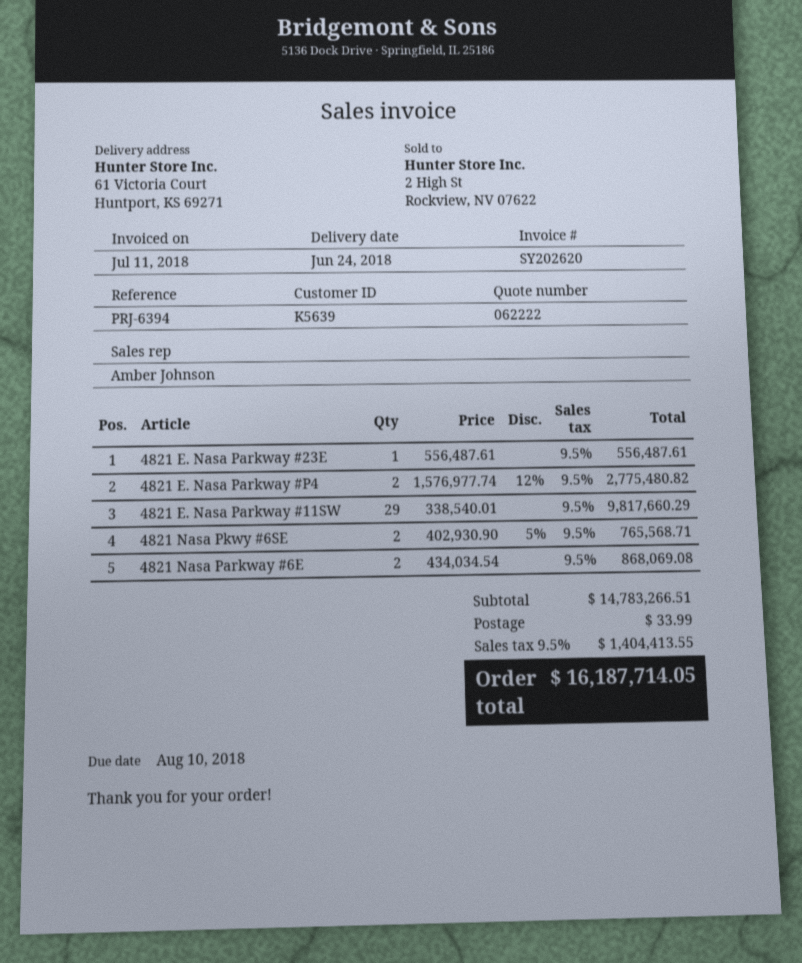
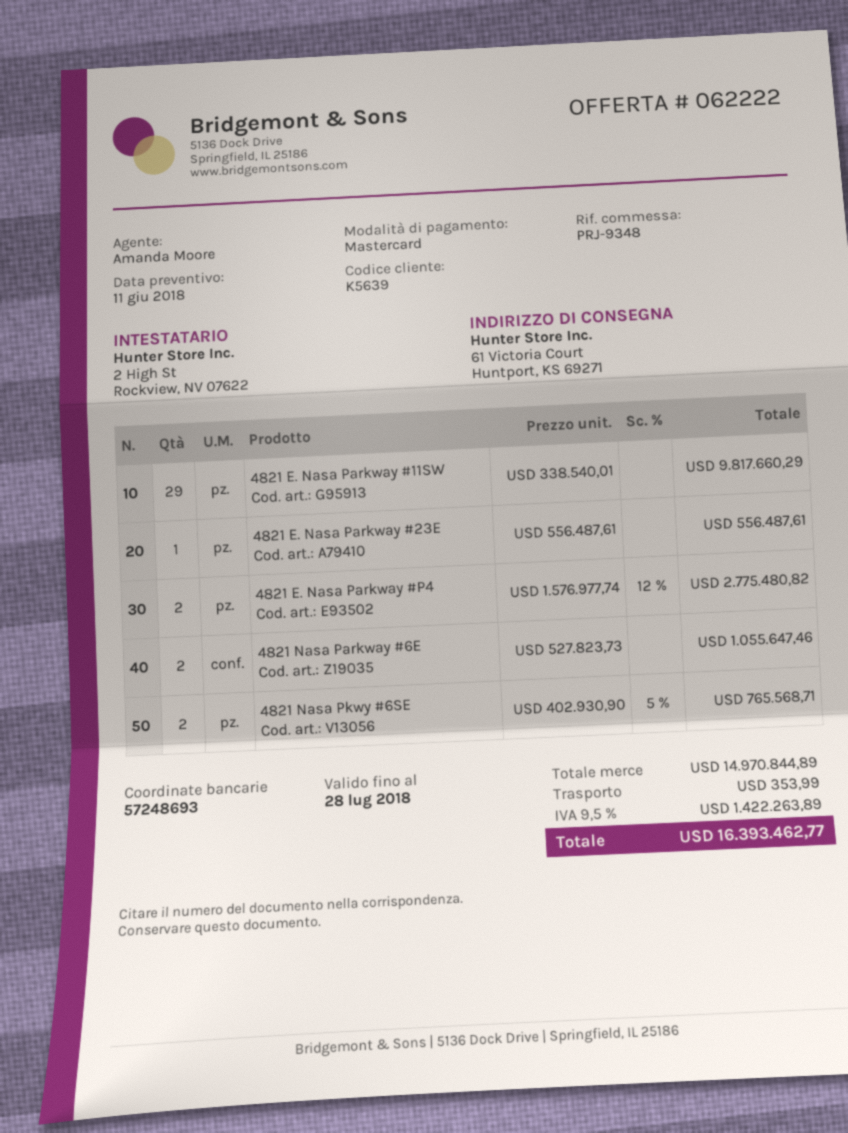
reference: PRJ-6394 -> PRJ-9348
sales rep: Amber Johnson -> Amanda Moore
4821 Nasa Parkway #6E: 2 x 434034.54 = 868069.08 -> 2 x 527823.73 = 1055647.46
subtotal: 14783266.51 -> 14970844.89
shipping: 33.99 -> 353.99
tax: 9.5% = 1404413.55 -> 9.5% = 1422263.89
total: 16187714.05 -> 16393462.77

